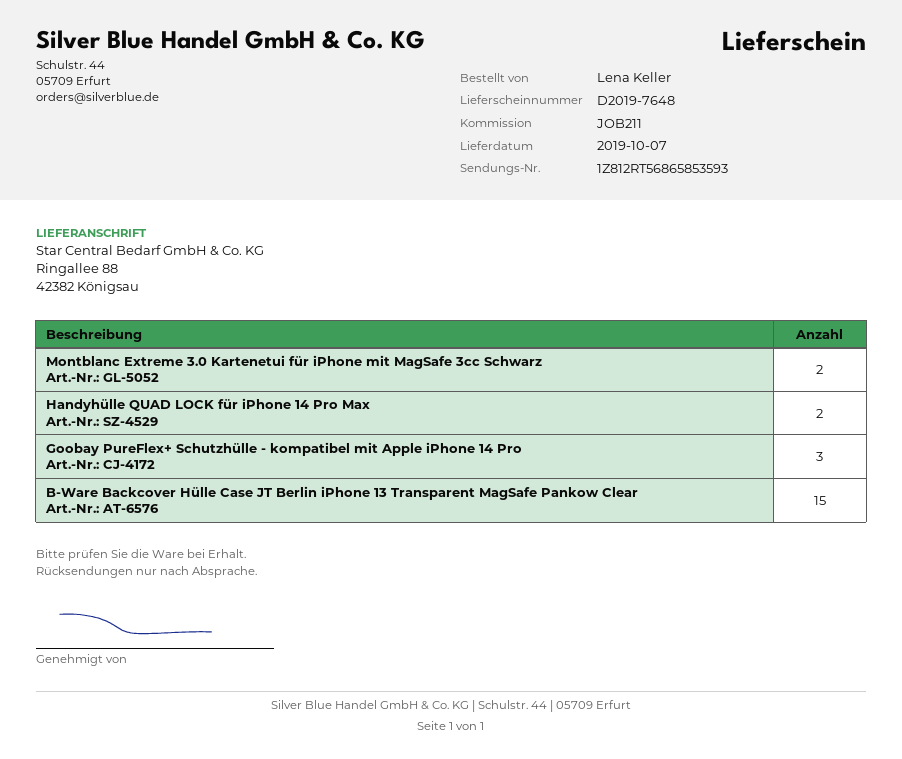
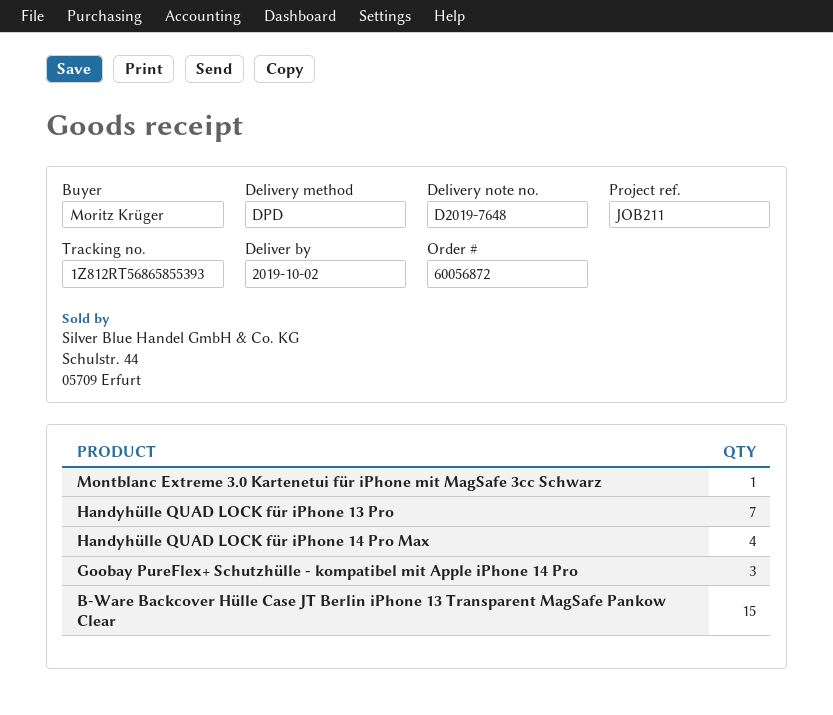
delivery date: 2019-10-07 -> 2019-10-02
ordered by: Lena Keller -> Moritz Krüger
tracking number: 1Z812RT56865853593 -> 1Z812RT56865855393
Montblanc Extreme 3.0 Kartenetui für iPhone mit MagSafe 3cc Schwarz: 2 -> 1
Handyhülle QUAD LOCK für iPhone 14 Pro Max: 2 -> 4
Handyhülle QUAD LOCK für iPhone 13 Pro: none -> 7

